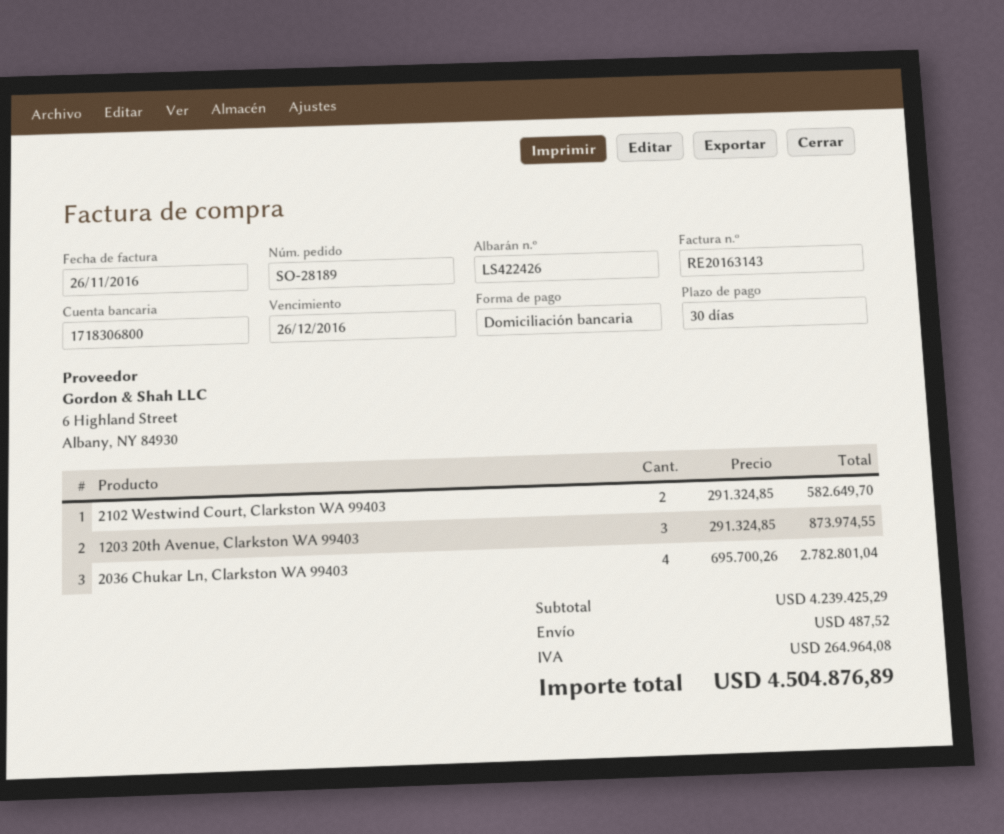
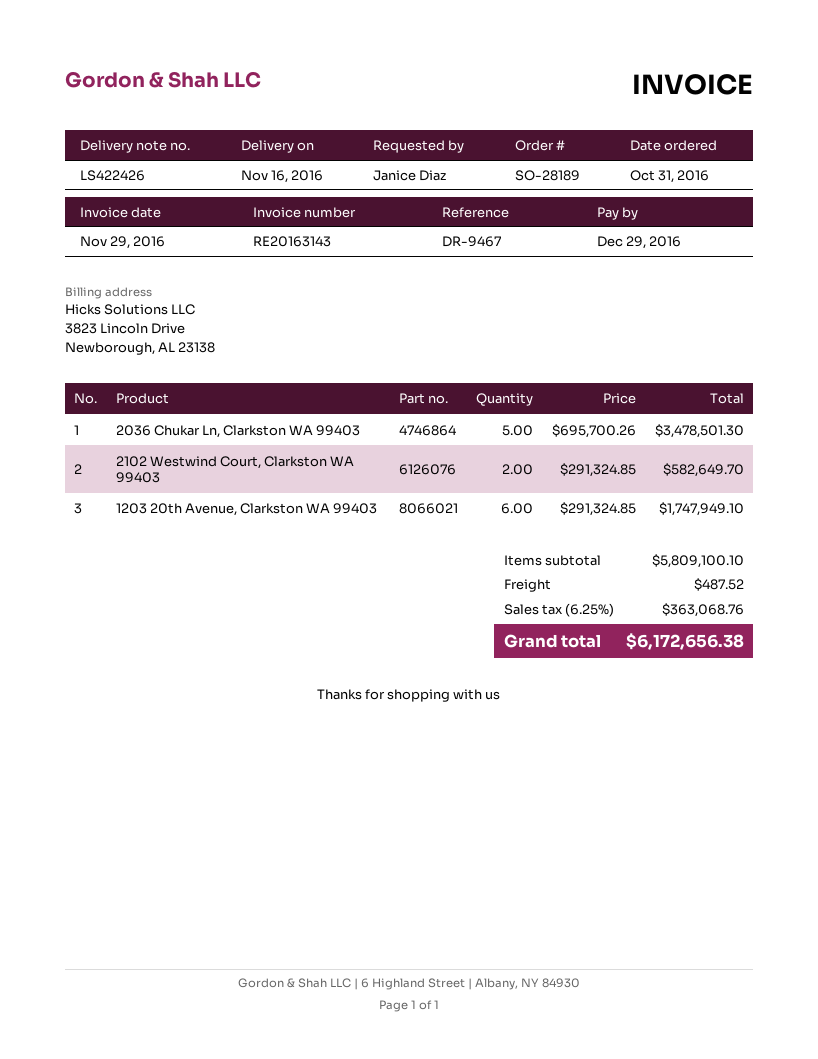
invoice date: 2016-11-26 -> 2016-11-29
due date: 2016-12-26 -> 2016-12-29
1203 20th Avenue, Clarkston WA 99403: 3 x 291324.85 = 873974.55 -> 6 x 291324.85 = 1747949.10
2036 Chukar Ln, Clarkston WA 99403: 4 x 695700.26 = 2782801.04 -> 5 x 695700.26 = 3478501.30
subtotal: 4239425.29 -> 5809100.10
tax: 264964.08 -> 363068.76
total: 4504876.89 -> 6172656.38

